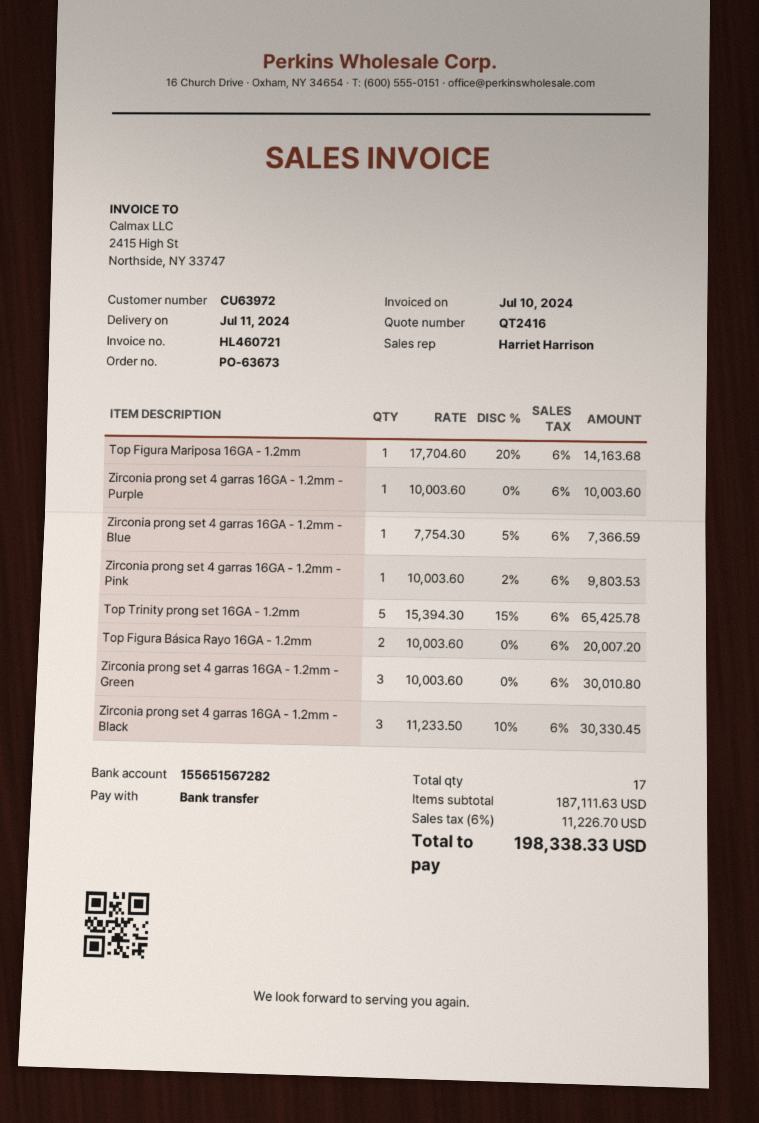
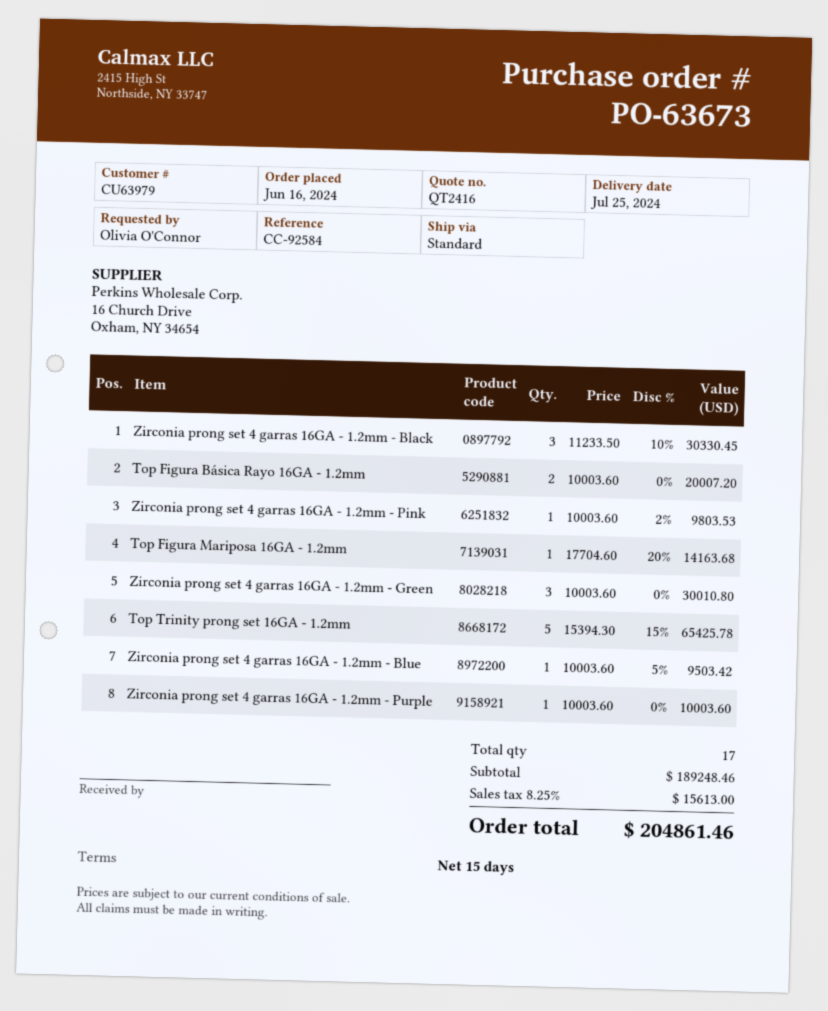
delivery date: 2024-07-11 -> 2024-07-25
customer number: CU63972 -> CU63979
Zirconia prong set 4 garras 16GA - 1.2mm - Blue: 1 x 7754.30 - 5% = 7366.59 -> 1 x 10003.60 - 5% = 9503.42
subtotal: 187111.63 -> 189248.46
tax: 6% = 11226.70 -> 8.25% = 15613.00
total: 198338.33 -> 204861.46

